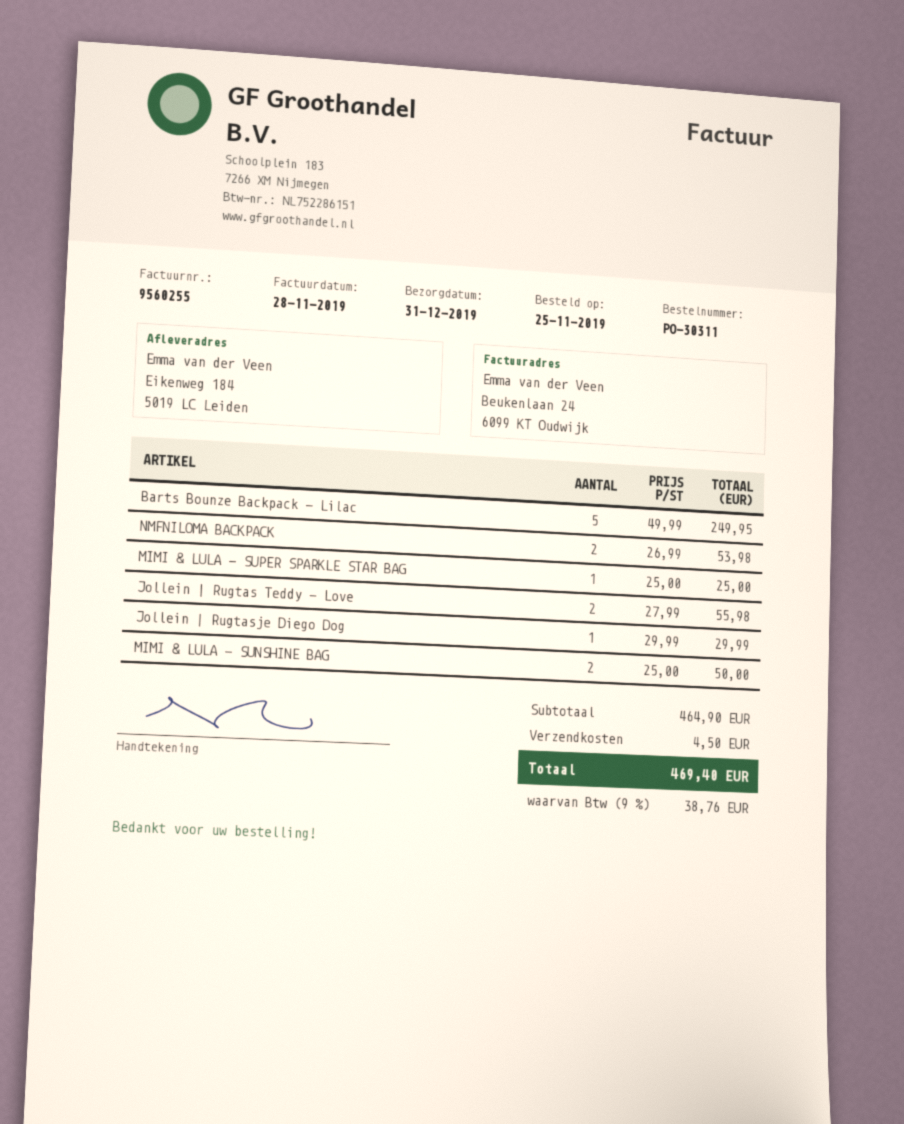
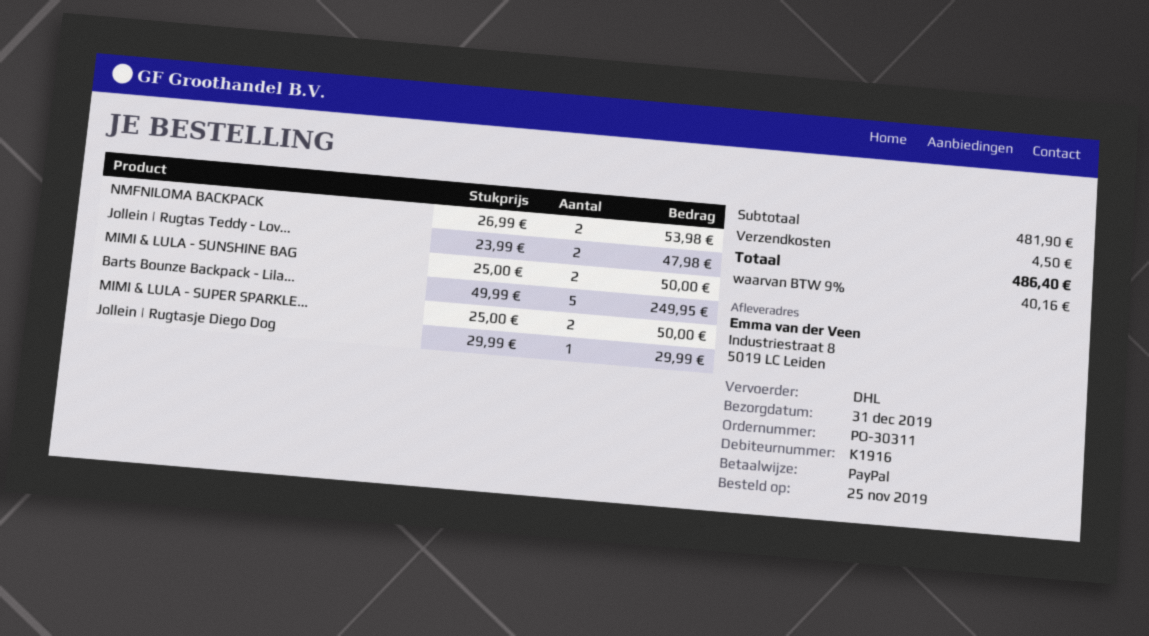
ship to: Eikenweg 184, 5019 LC Leiden -> Industriestraat 8, 5019 LC Leiden
MIMI & LULA - SUPER SPARKLE STAR BAG: 1 x 25.00 = 25.00 -> 2 x 25.00 = 50.00
Jollein | Rugtas Teddy - Love: 2 x 27.99 = 55.98 -> 2 x 23.99 = 47.98
subtotal: 464.90 -> 481.90
tax: 9% = 38.76 -> 9% = 40.16
total: 469.40 -> 486.40

